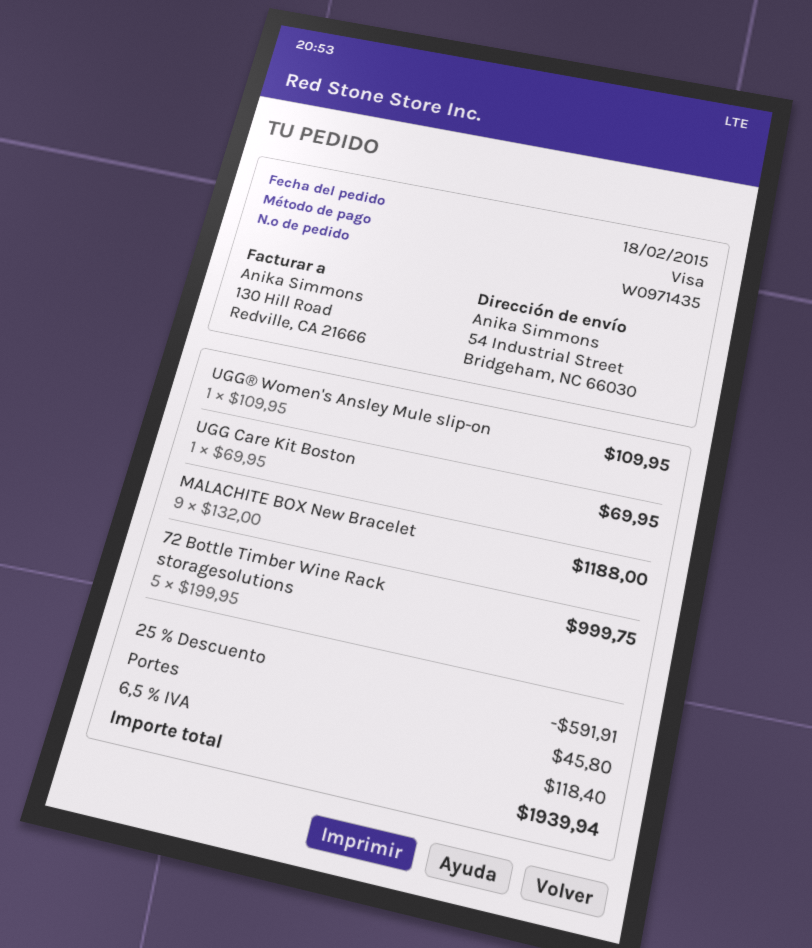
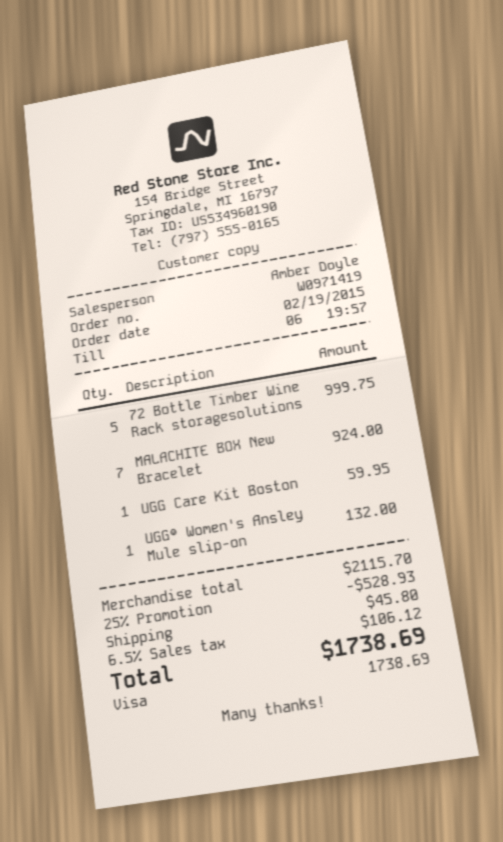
order number: W0971435 -> W0971419
order date: 2015-02-18 -> 2015-02-19
UGG® Women's Ansley Mule slip-on: 1 for 109.95 -> 1 for 132.00
UGG Care Kit Boston: 1 for 69.95 -> 1 for 59.95
MALACHITE BOX New Bracelet: 9 for 1188.00 -> 7 for 924.00
discount: 25% = 591.91 -> 25% = 528.93
tax: 6.5% = 118.40 -> 6.5% = 106.12
total: 1939.94 -> 1738.69

